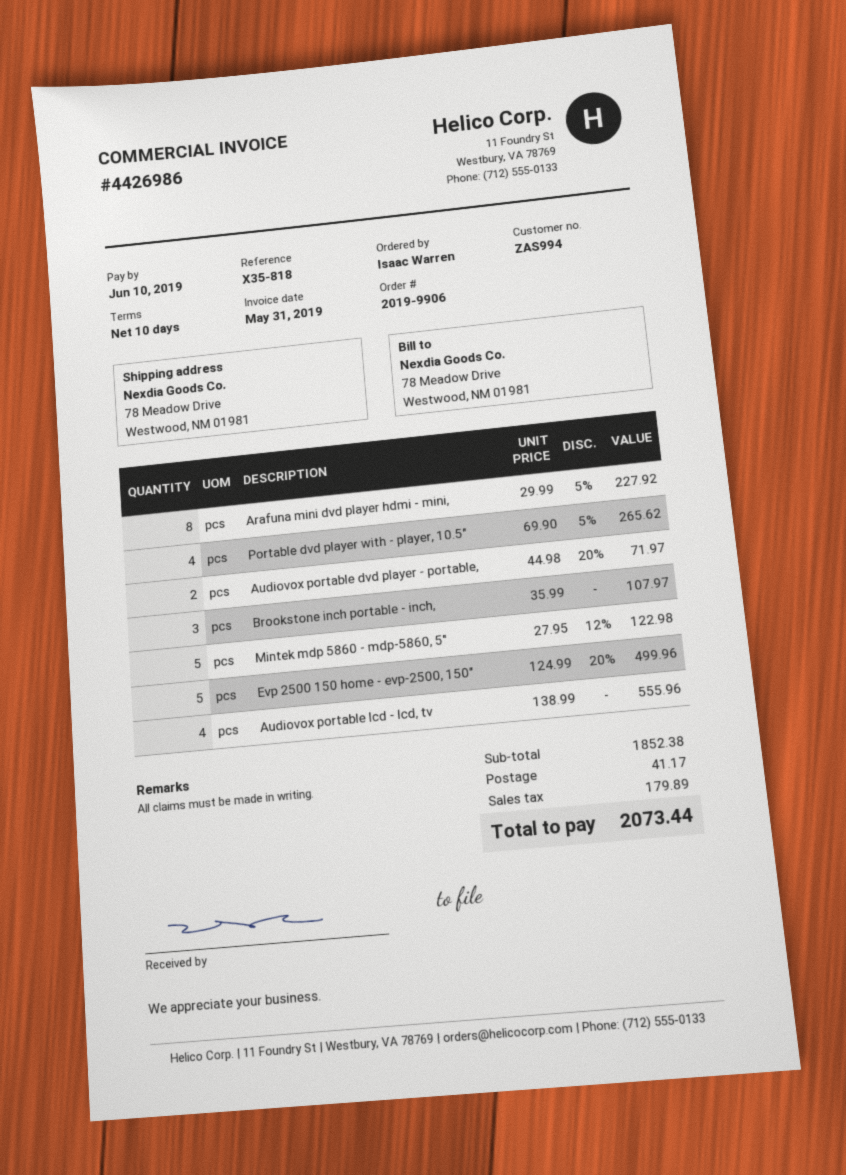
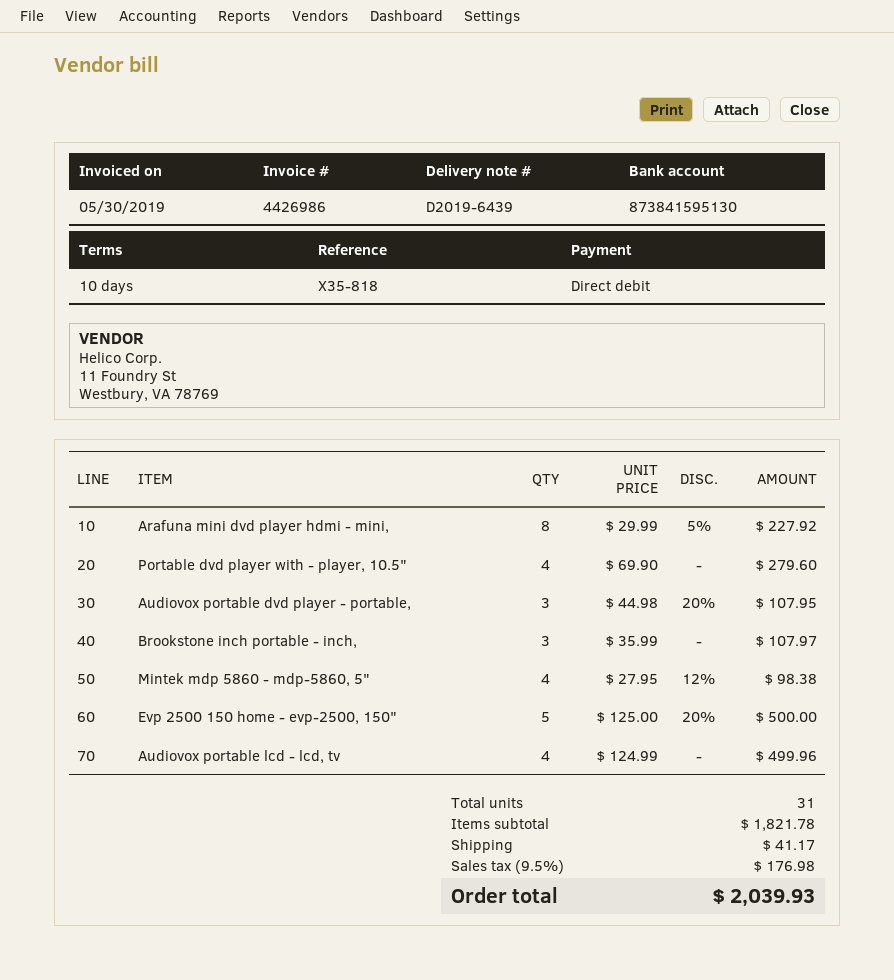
invoice date: 2019-05-31 -> 2019-05-30
Portable dvd player with - player, 10.5": 4 x 69.90 - 5% = 265.62 -> 4 x 69.90 = 279.60
Audiovox portable dvd player - portable,: 2 x 44.98 - 20% = 71.97 -> 3 x 44.98 - 20% = 107.95
Mintek mdp 5860 - mdp-5860, 5": 5 x 27.95 - 12% = 122.98 -> 4 x 27.95 - 12% = 98.38
Evp 2500 150 home - evp-2500, 150": 5 x 124.99 - 20% = 499.96 -> 5 x 125.00 - 20% = 500.00
Audiovox portable lcd - lcd, tv: 4 x 138.99 = 555.96 -> 4 x 124.99 = 499.96
subtotal: 1852.38 -> 1821.78
tax: 179.89 -> 176.98
total: 2073.44 -> 2039.93

